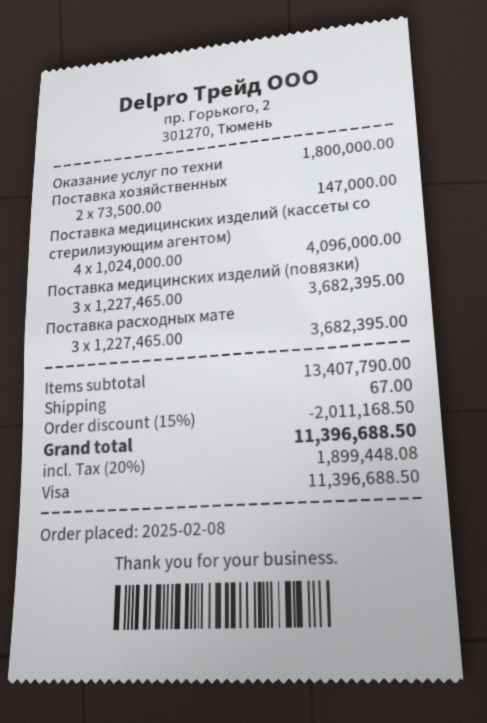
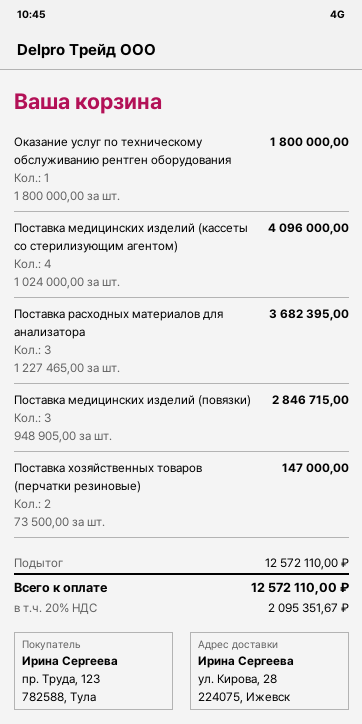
Поставка медицинских изделий (повязки): 3 x 1227465.00 = 3682395.00 -> 3 x 948905.00 = 2846715.00
subtotal: 13407790.00 -> 12572110.00
discount: 15% = 2011168.50 -> none
shipping: 67.00 -> none
tax: 20% = 1899448.08 -> 20% = 2095351.67
total: 11396688.50 -> 12572110.00

